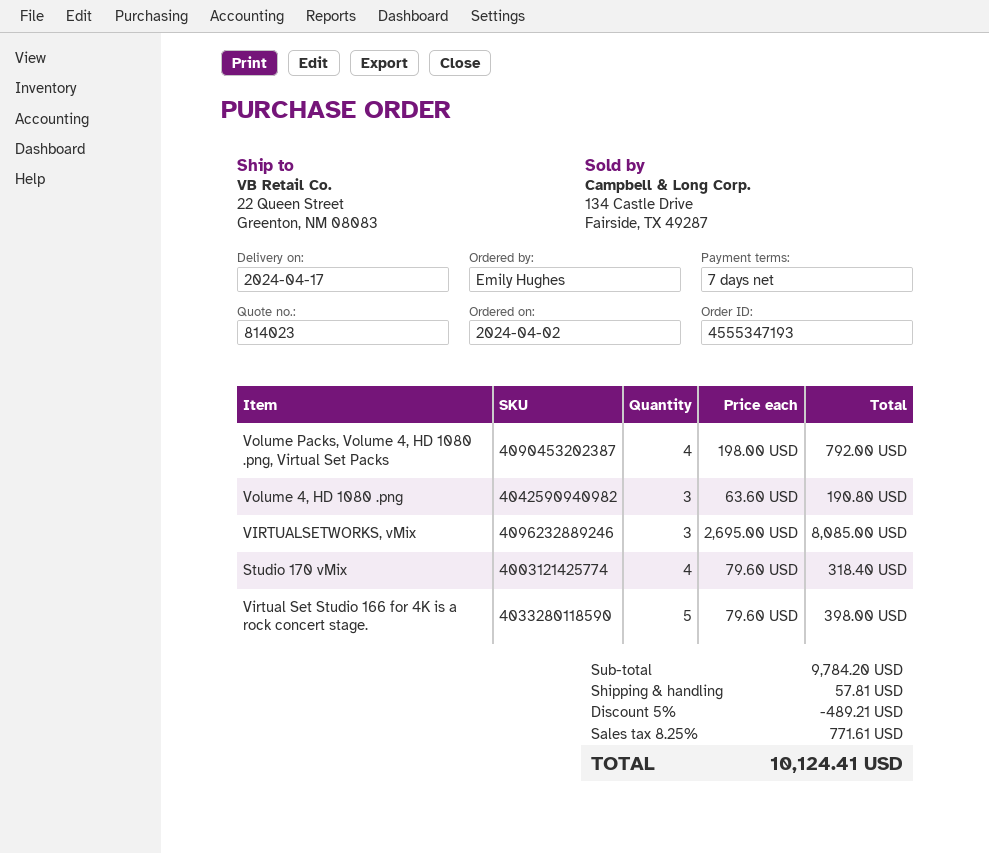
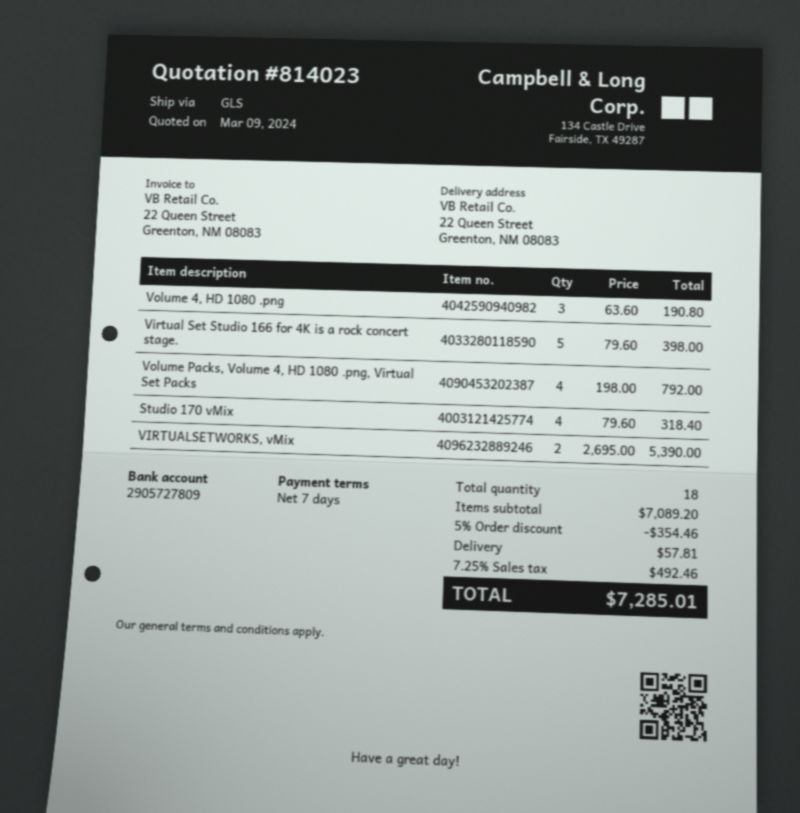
VIRTUALSETWORKS, vMix: 3 x 2695.00 = 8085.00 -> 2 x 2695.00 = 5390.00
subtotal: 9784.20 -> 7089.20
discount: 5% = 489.21 -> 5% = 354.46
tax: 8.25% = 771.61 -> 7.25% = 492.46
total: 10124.41 -> 7285.01

